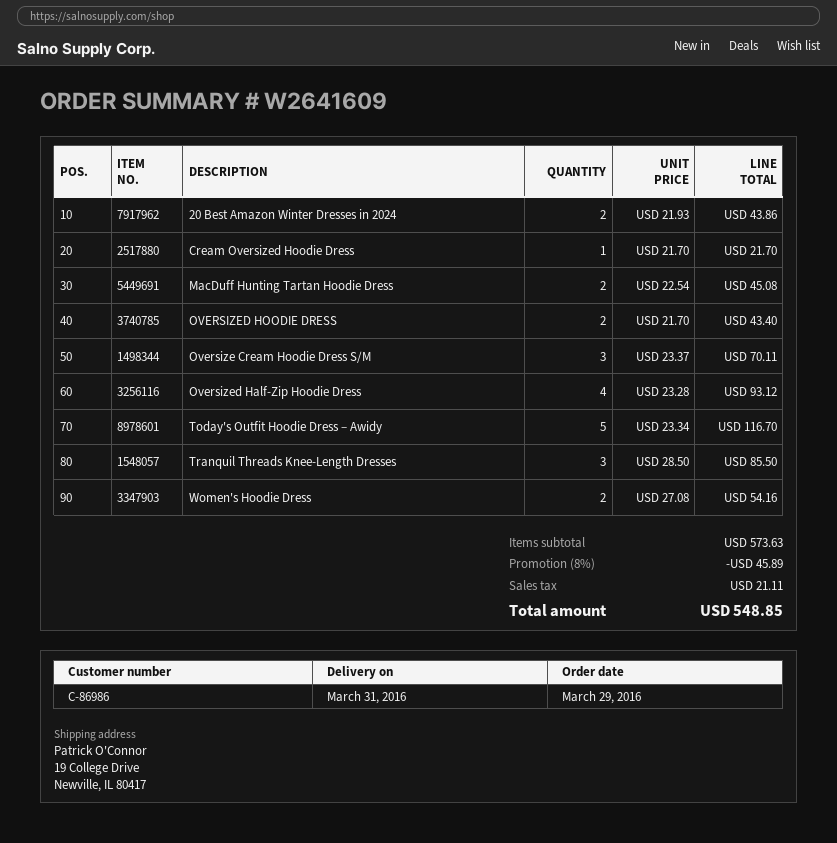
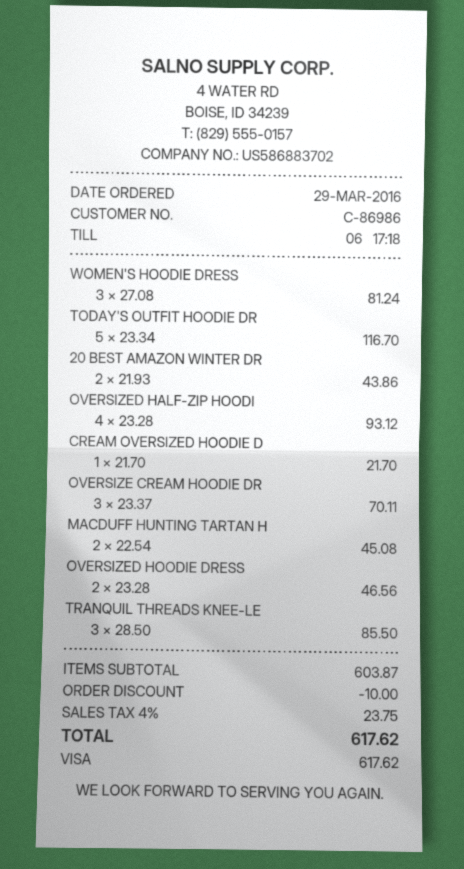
OVERSIZED HOODIE DRESS: 2 x 21.70 = 43.40 -> 2 x 23.28 = 46.56
Women's Hoodie Dress: 2 x 27.08 = 54.16 -> 3 x 27.08 = 81.24
subtotal: 573.63 -> 603.87
discount: 45.89 -> 10.00
tax: 21.11 -> 23.75
total: 548.85 -> 617.62

